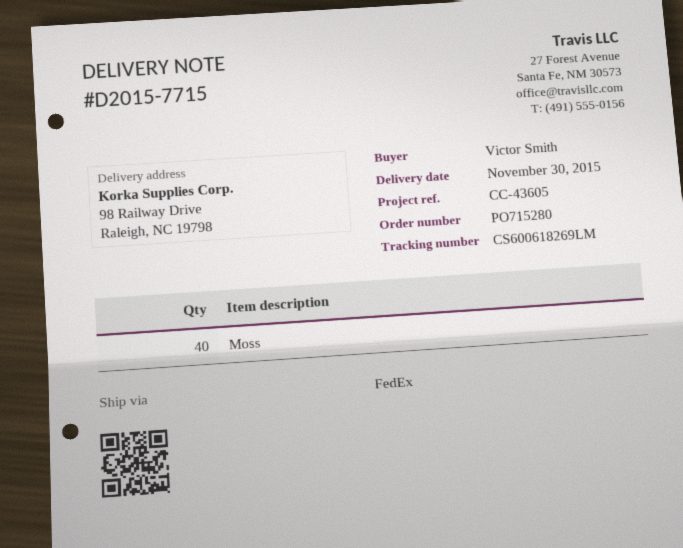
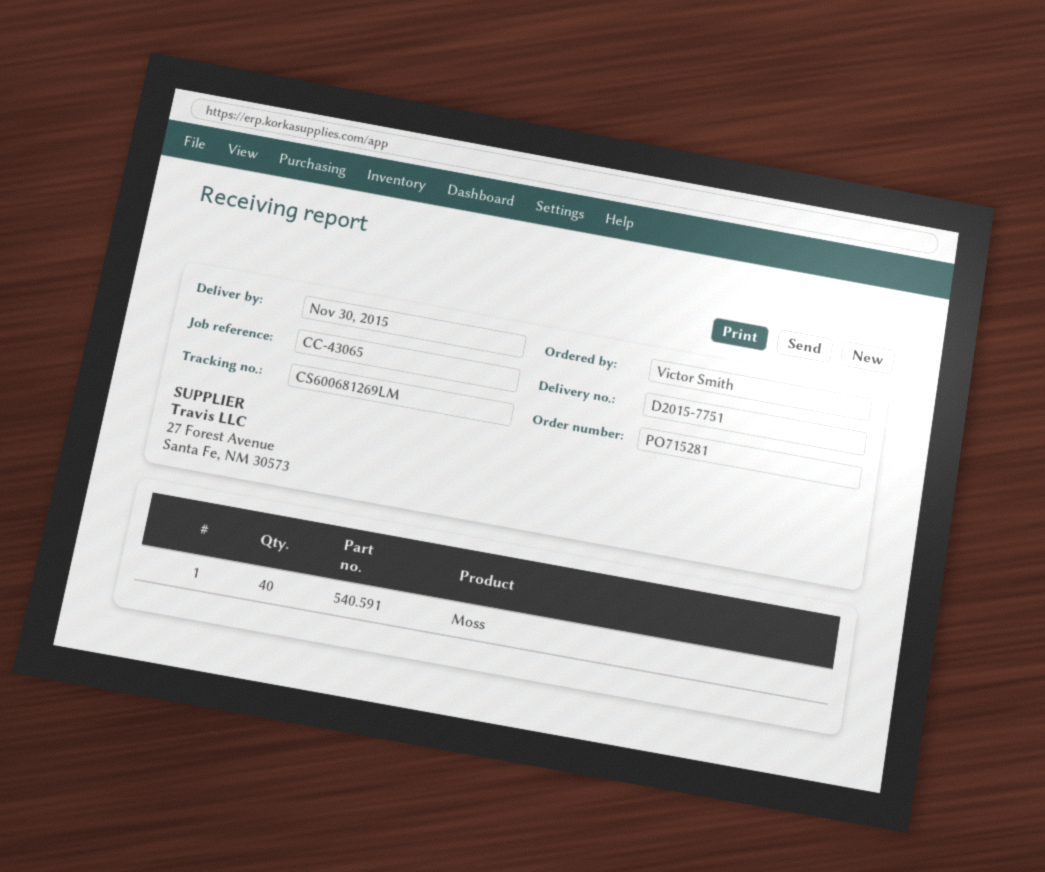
order number: PO715280 -> PO715281
delivery note number: D2015-7715 -> D2015-7751
reference: CC-43605 -> CC-43065
tracking number: CS600618269LM -> CS600681269LM

